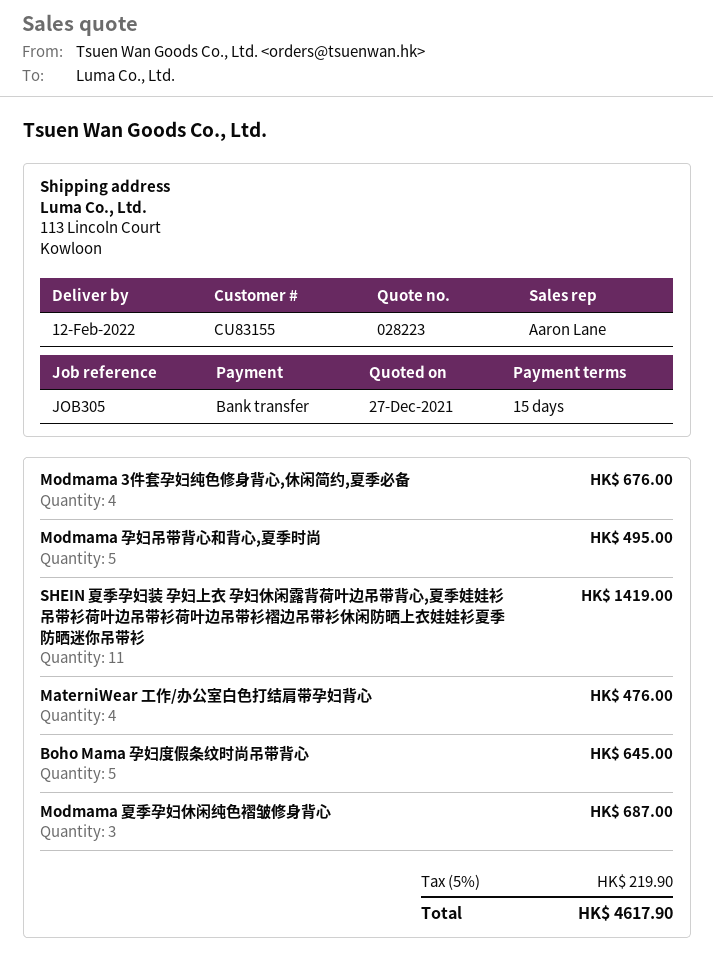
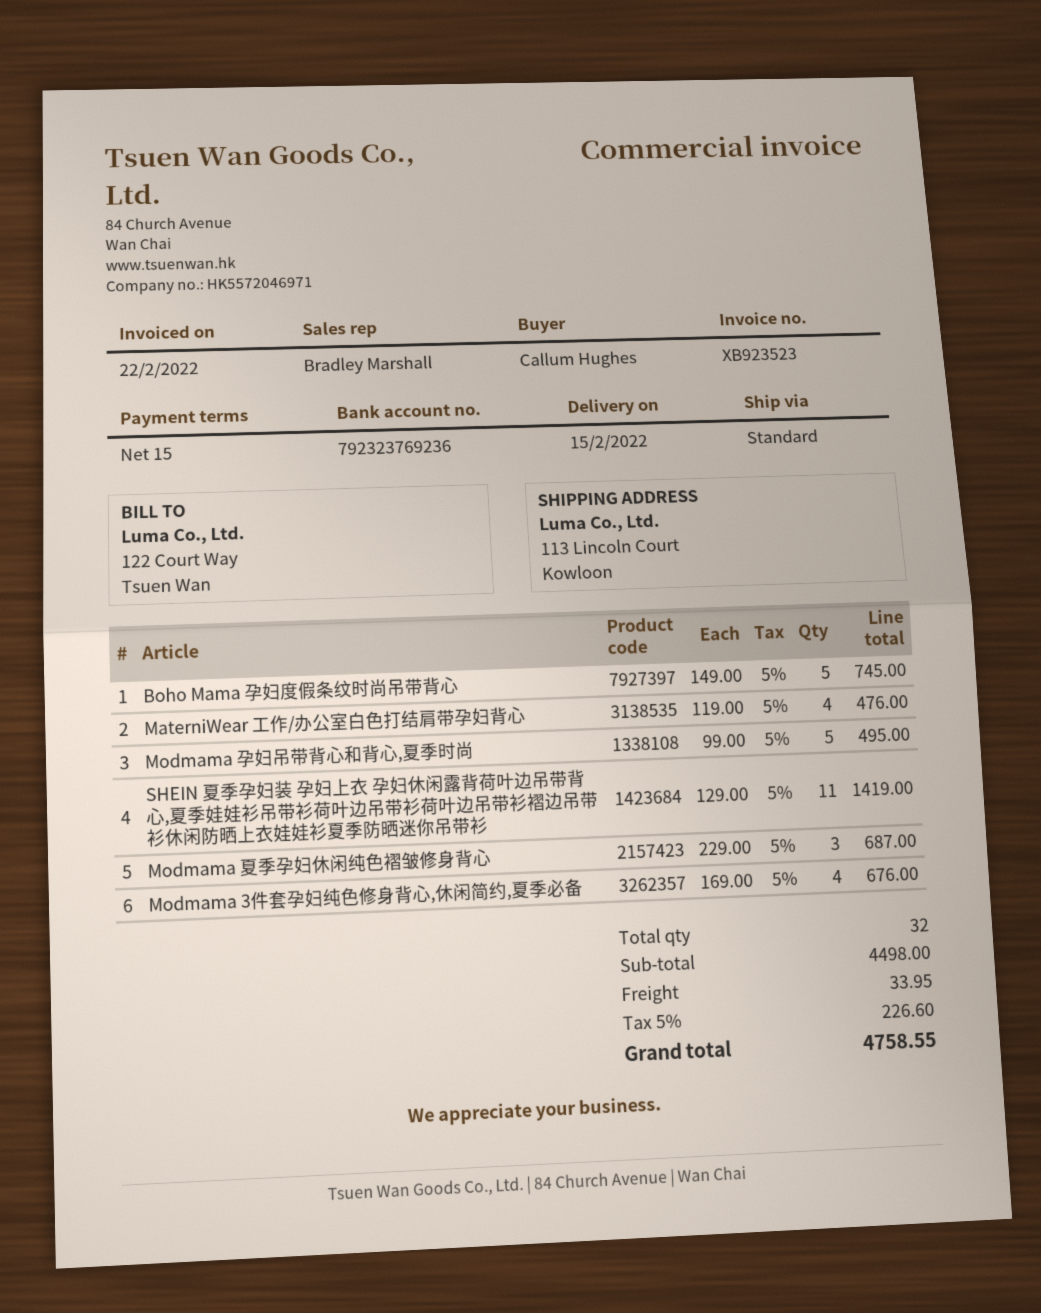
delivery date: 2022-02-12 -> 2022-02-15
sales rep: Aaron Lane -> Bradley Marshall
Boho Mama 孕妇度假条纹时尚吊带背心: 5 for 645.00 -> 5 for 745.00
shipping: none -> 33.95
tax: 5% = 219.90 -> 5% = 226.60
total: 4617.90 -> 4758.55

